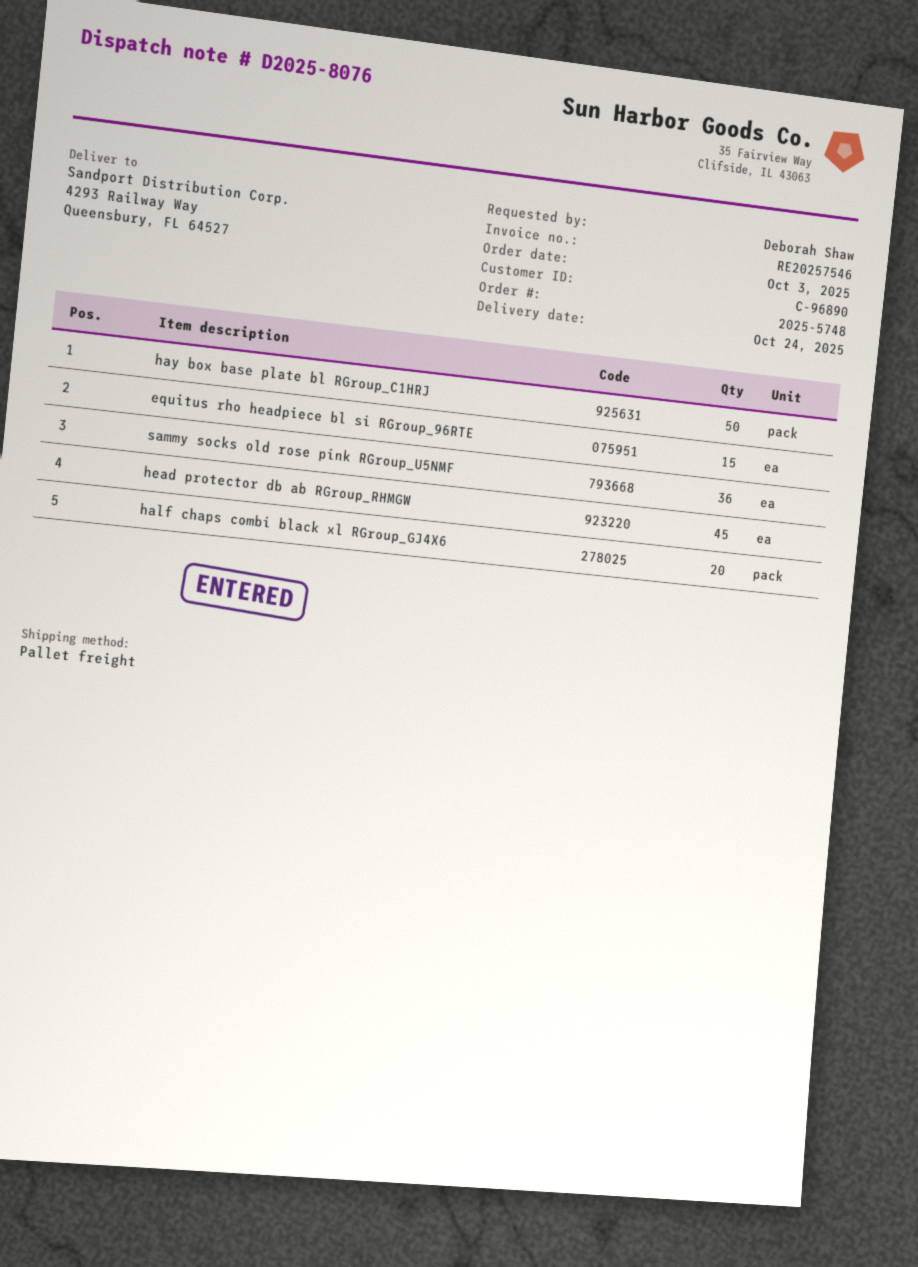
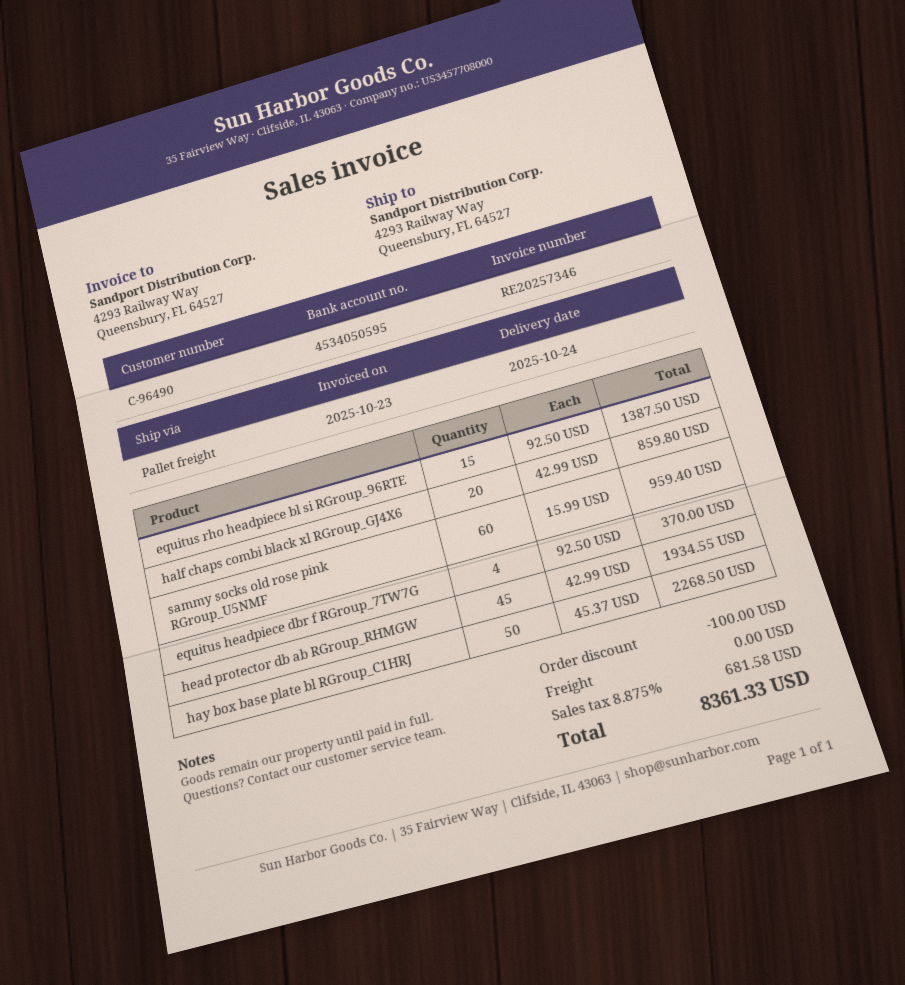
invoice number: RE20257546 -> RE20257346
customer number: C-96890 -> C-96490
sammy socks old rose pink RGroup_U5NMF: 36 -> 60
equitus headpiece dbr f RGroup_7TW7G: none -> 4

